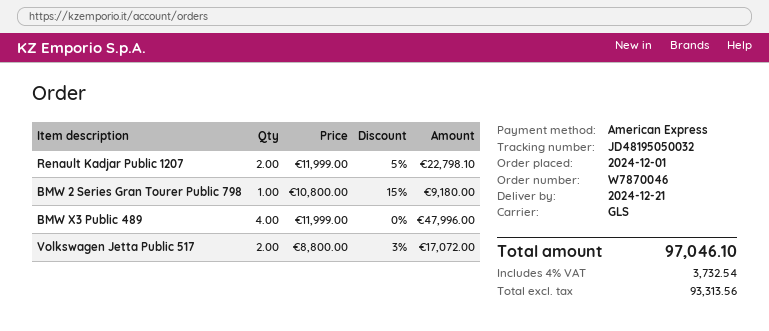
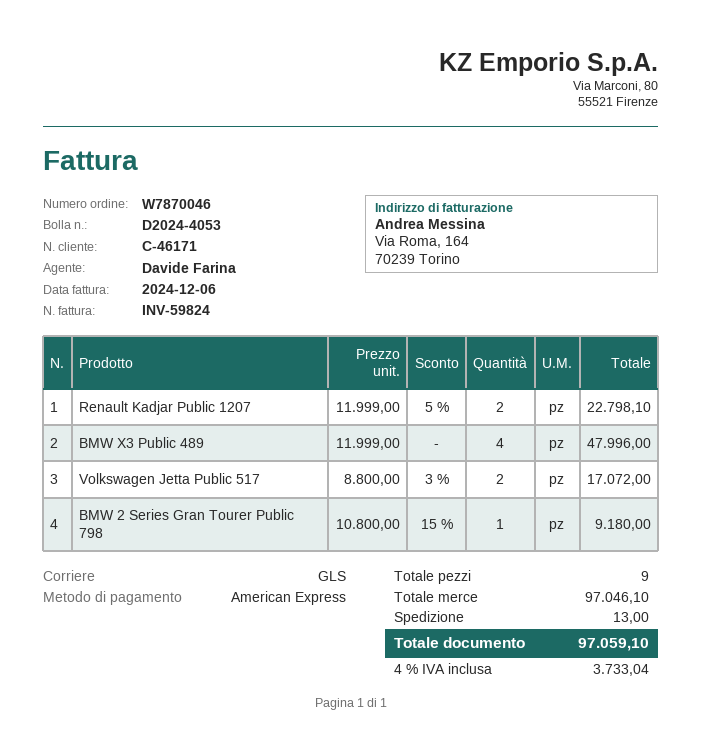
shipping: none -> 13.00
tax: 4% = 3732.54 -> 4% = 3733.04
total: 97046.10 -> 97059.10

